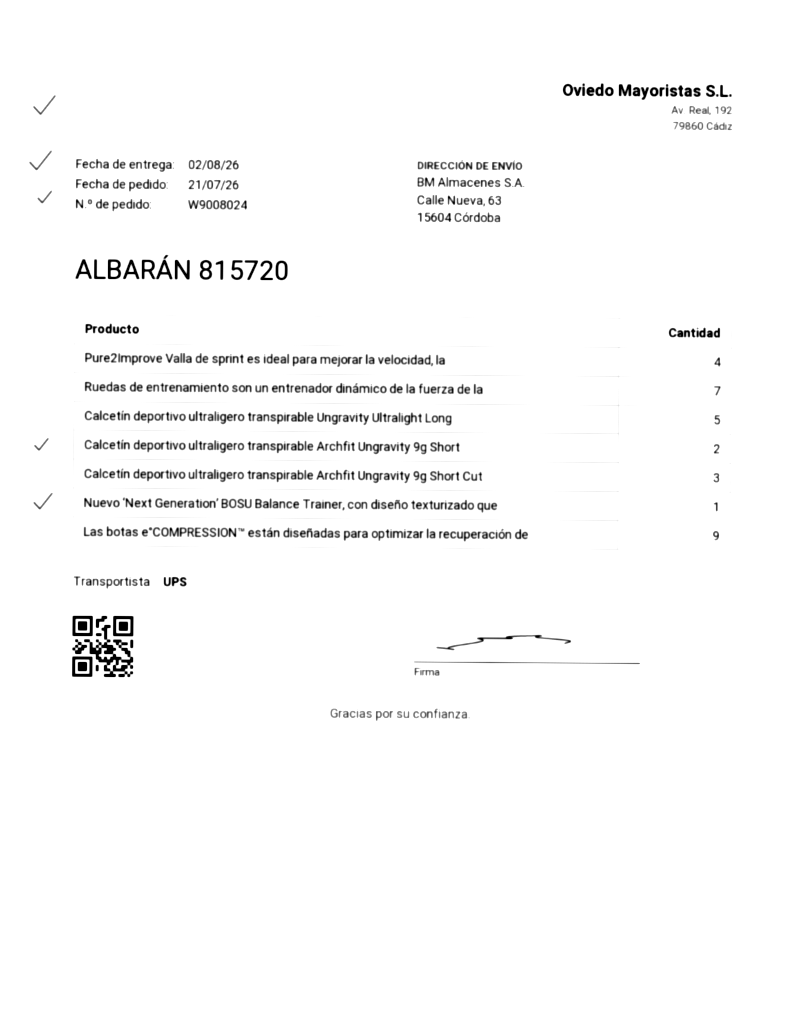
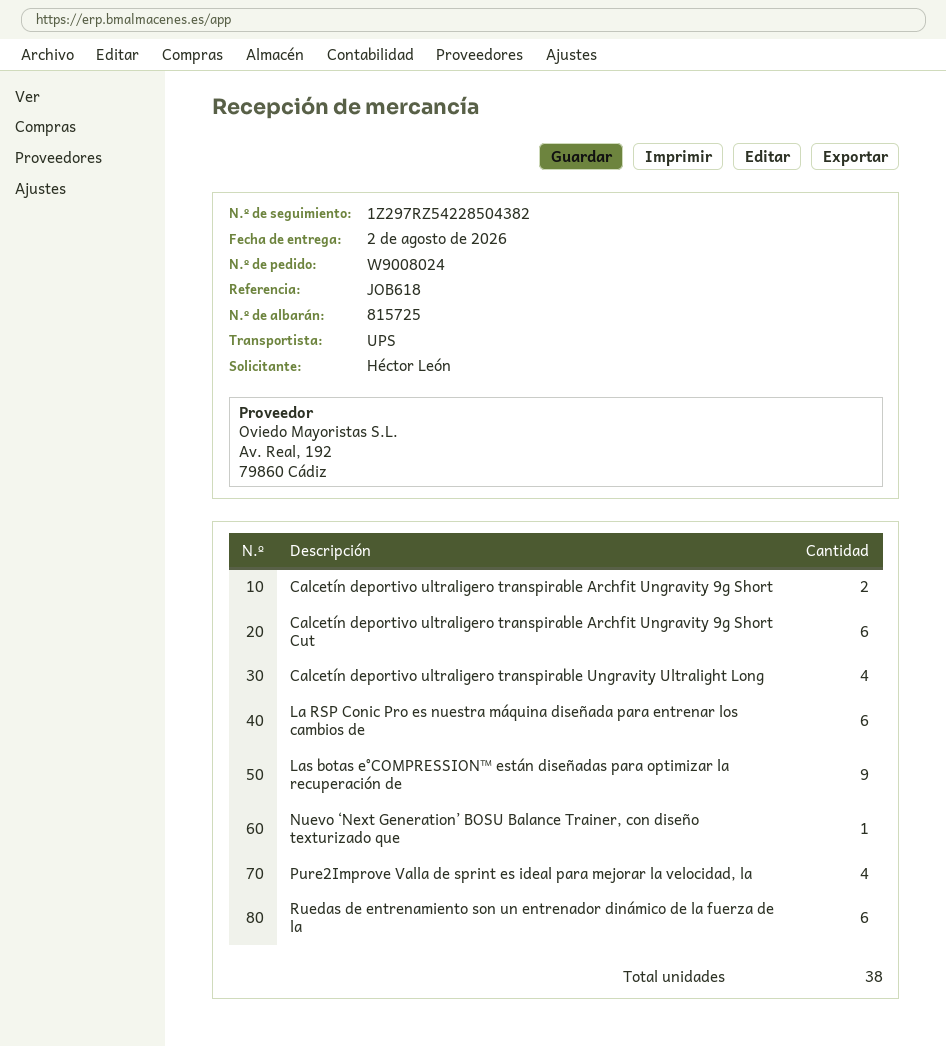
delivery note number: 815720 -> 815725
Ruedas de entrenamiento son un entrenador dinámico de la fuerza de la: 7 -> 6
Calcetín deportivo ultraligero transpirable Ungravity Ultralight Long: 5 -> 4
Calcetín deportivo ultraligero transpirable Archfit Ungravity 9g Short Cut: 3 -> 6
La RSP Conic Pro es nuestra máquina diseñada para entrenar los cambios de: none -> 6

